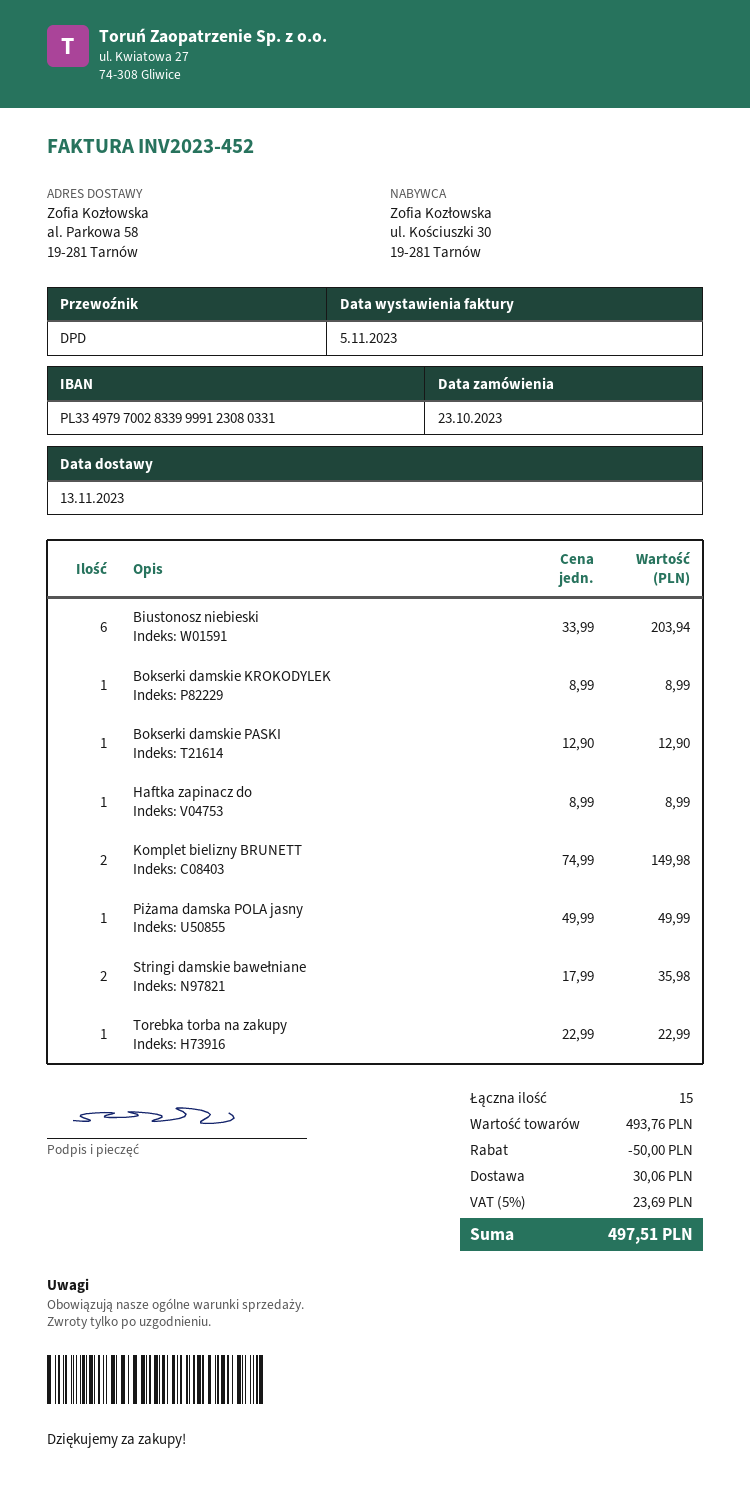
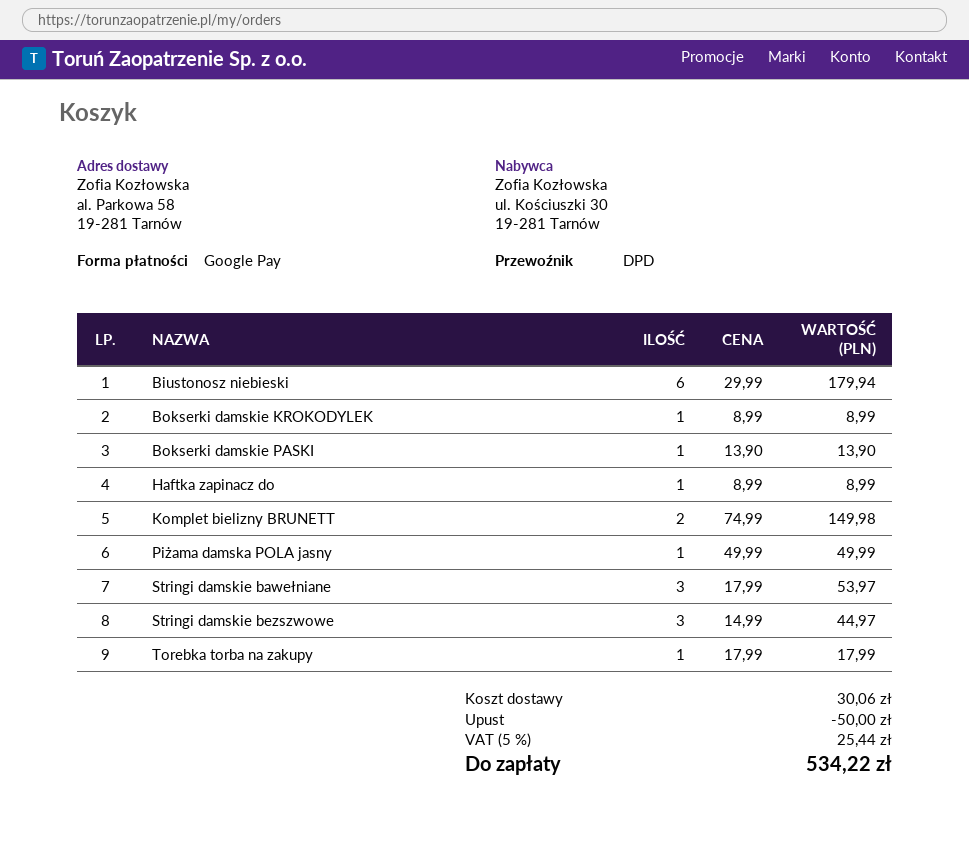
Biustonosz niebieski: 6 x 33.99 = 203.94 -> 6 x 29.99 = 179.94
Bokserki damskie PASKI: 1 x 12.90 = 12.90 -> 1 x 13.90 = 13.90
Stringi damskie bawełniane: 2 x 17.99 = 35.98 -> 3 x 17.99 = 53.97
Torebka torba na zakupy: 1 x 22.99 = 22.99 -> 1 x 17.99 = 17.99
Stringi damskie bezszwowe: none -> 3 x 14.99 = 44.97
tax: 5% = 23.69 -> 5% = 25.44
total: 497.51 -> 534.22

